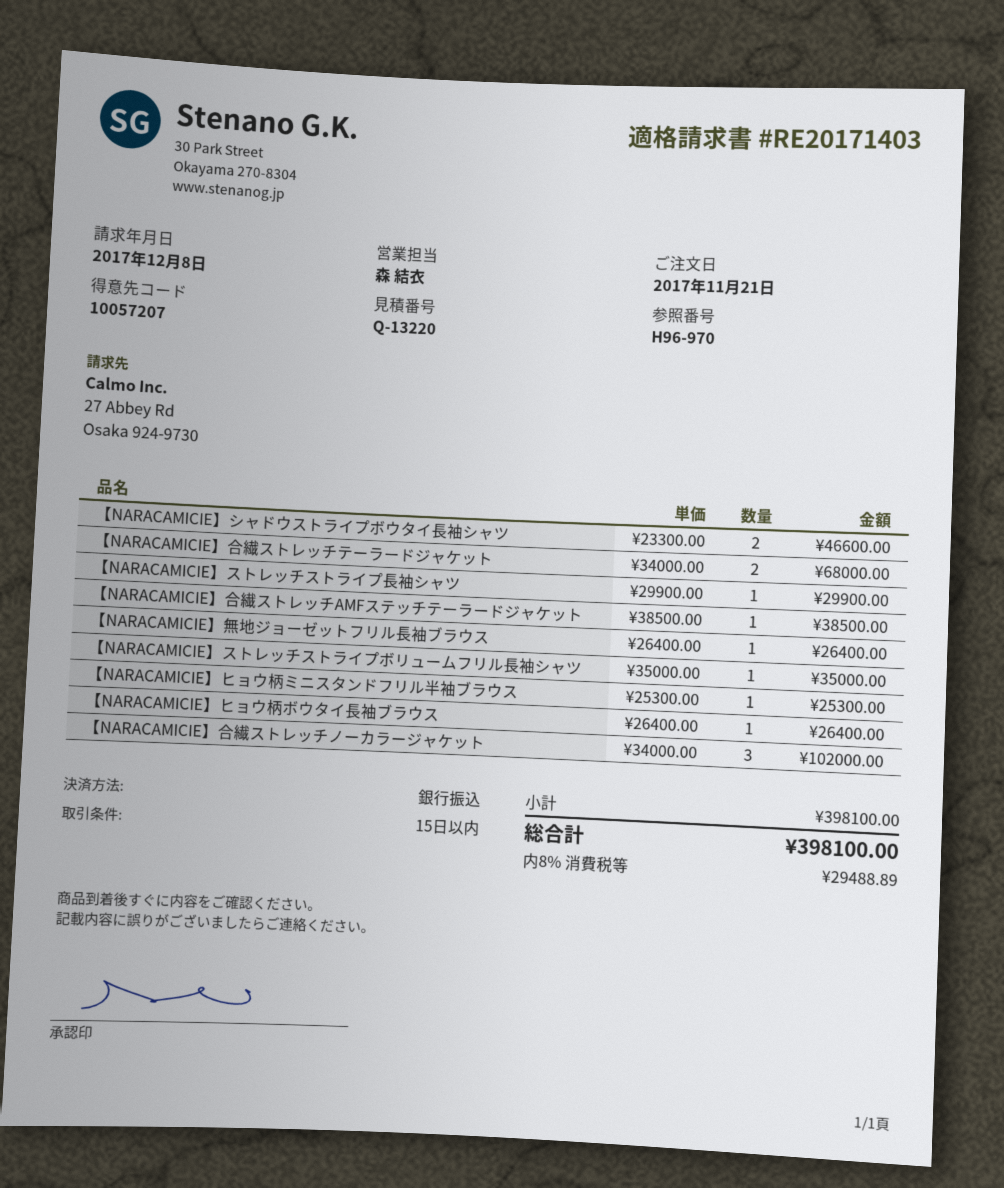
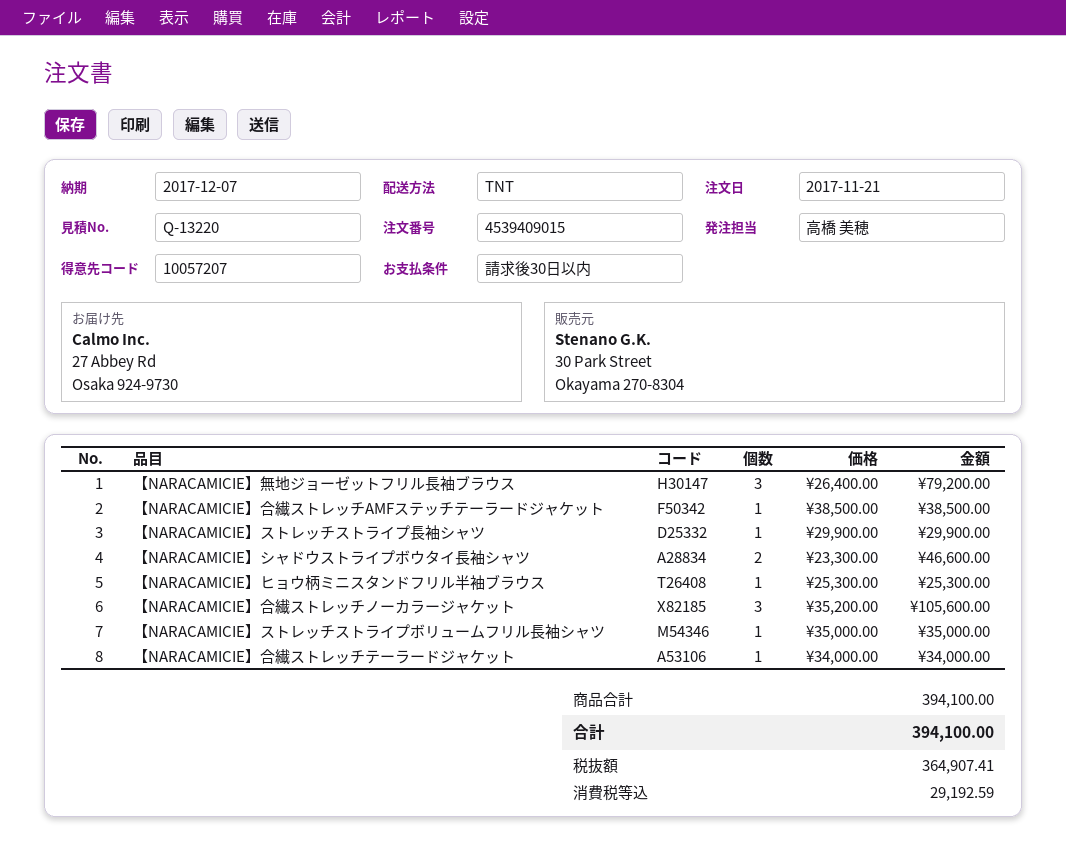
payment terms: 15 days -> 30 days
【NARACAMICIE】合繊ストレッチテーラードジャケット: 2 x 34000.00 = 68000.00 -> 1 x 34000.00 = 34000.00
【NARACAMICIE】無地ジョーゼットフリル長袖ブラウス: 1 x 26400.00 = 26400.00 -> 3 x 26400.00 = 79200.00
【NARACAMICIE】ヒョウ柄ボウタイ長袖ブラウス: 1 x 26400.00 = 26400.00 -> none
【NARACAMICIE】合繊ストレッチノーカラージャケット: 3 x 34000.00 = 102000.00 -> 3 x 35200.00 = 105600.00
subtotal: 398100.00 -> 394100.00
tax: 29488.89 -> 29192.59
total: 398100.00 -> 394100.00

